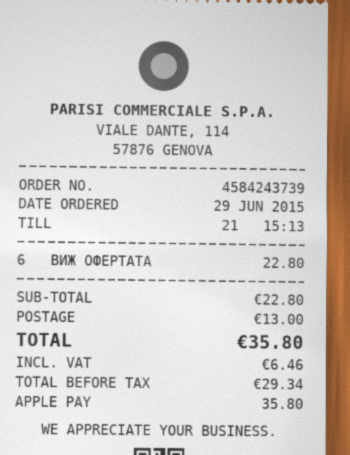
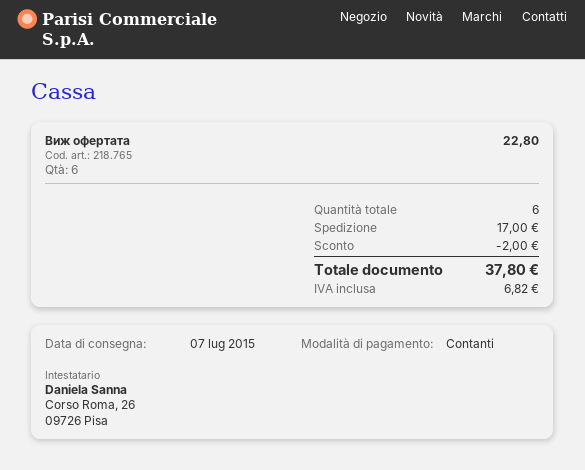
payment method: Apple Pay -> cash
discount: none -> 2.00
shipping: 13.00 -> 17.00
tax: 6.46 -> 6.82
total: 35.80 -> 37.80

